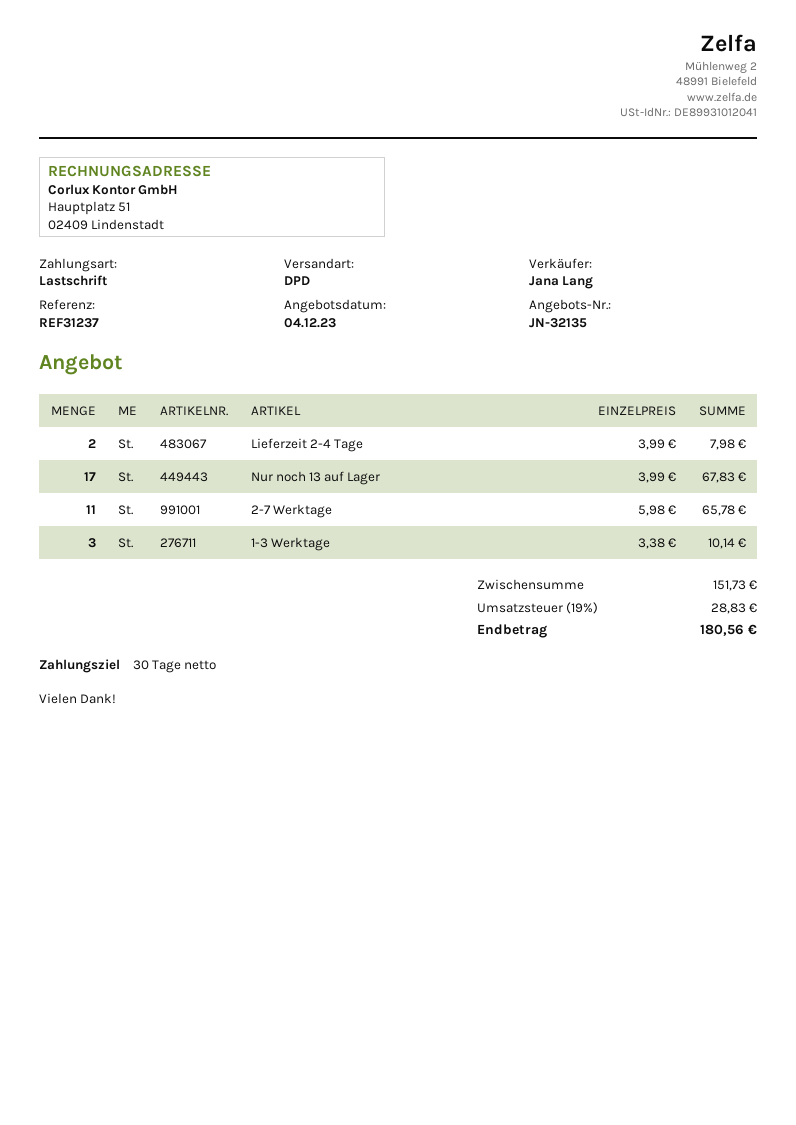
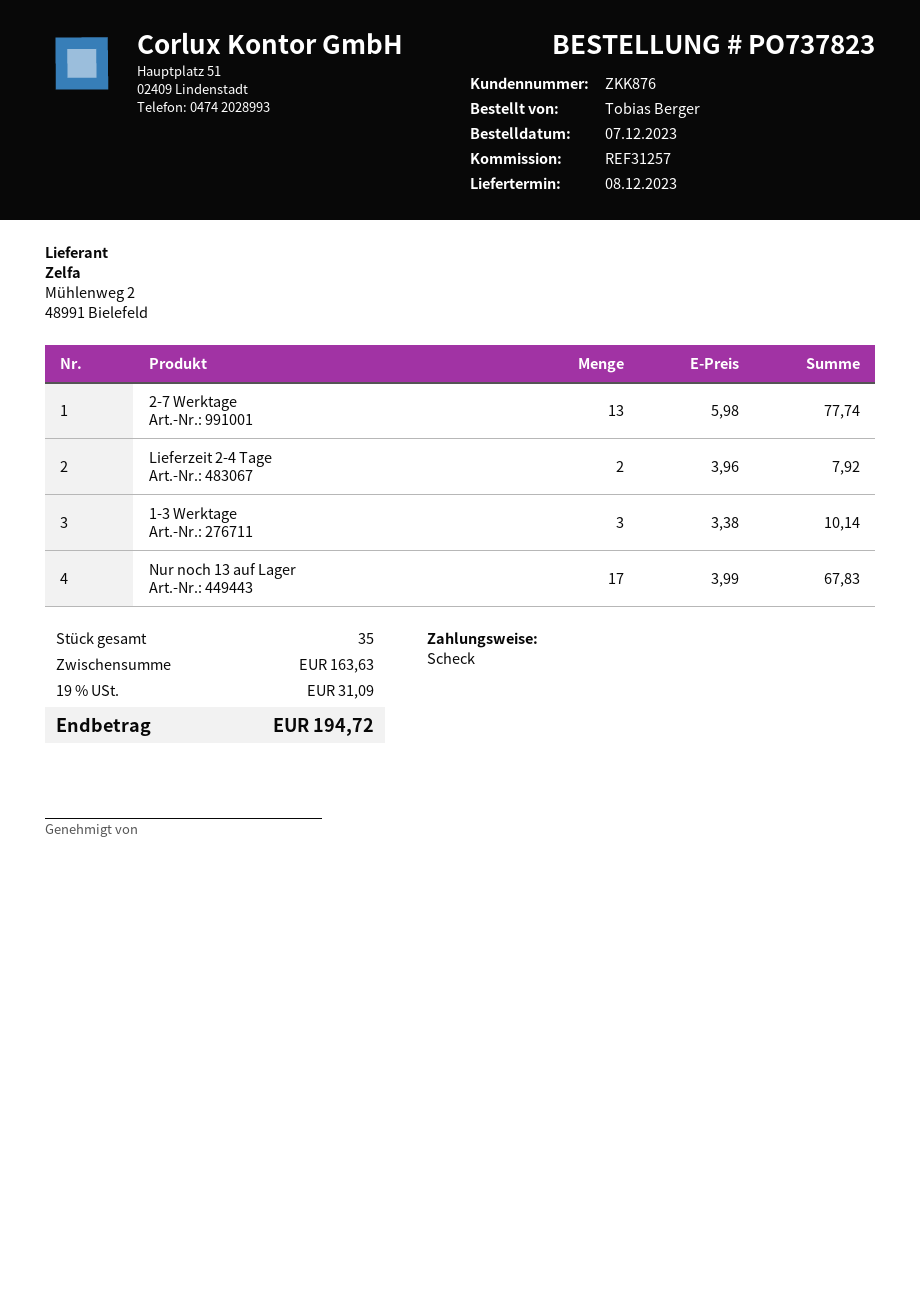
reference: REF31237 -> REF31257
payment method: direct debit -> cheque
Lieferzeit 2-4 Tage: 2 x 3.99 = 7.98 -> 2 x 3.96 = 7.92
2-7 Werktage: 11 x 5.98 = 65.78 -> 13 x 5.98 = 77.74
subtotal: 151.73 -> 163.63
tax: 19% = 28.83 -> 19% = 31.09
total: 180.56 -> 194.72

